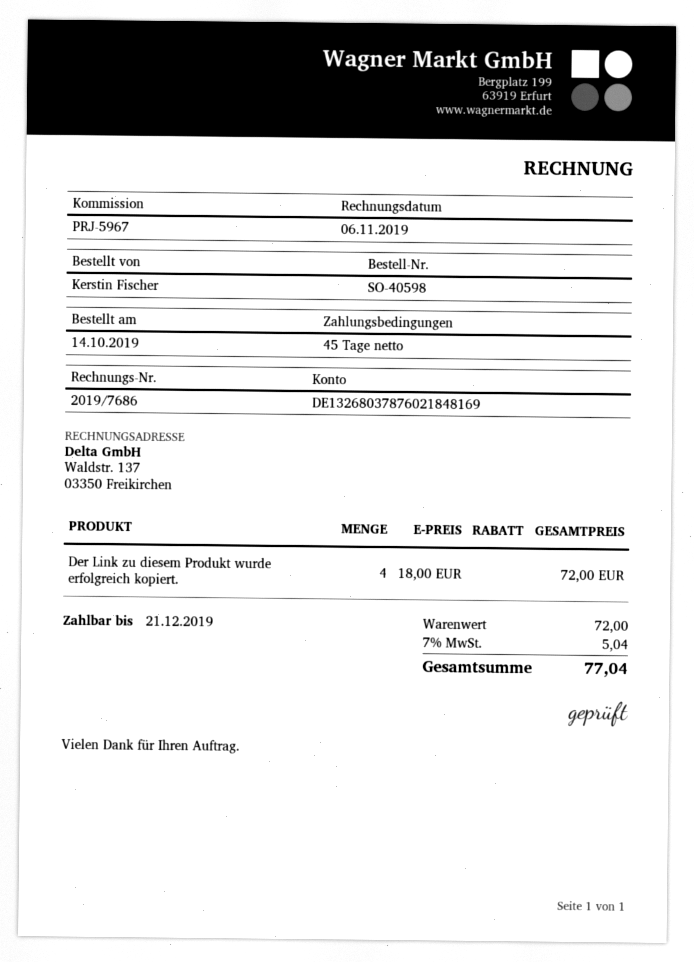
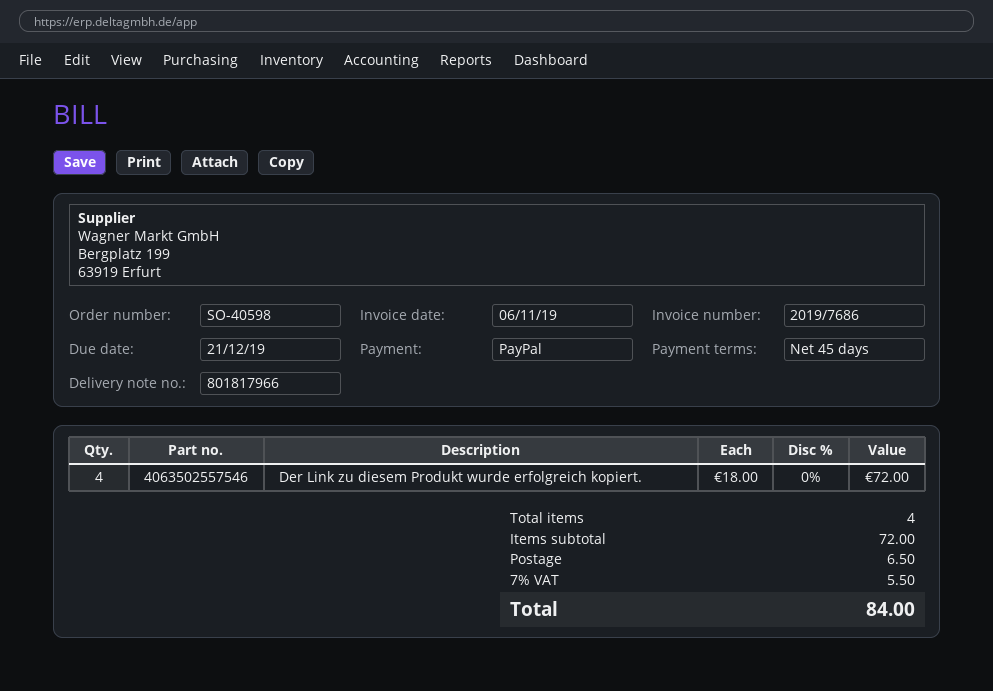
shipping: none -> 6.50
tax: 7% = 5.04 -> 7% = 5.50
total: 77.04 -> 84.00

